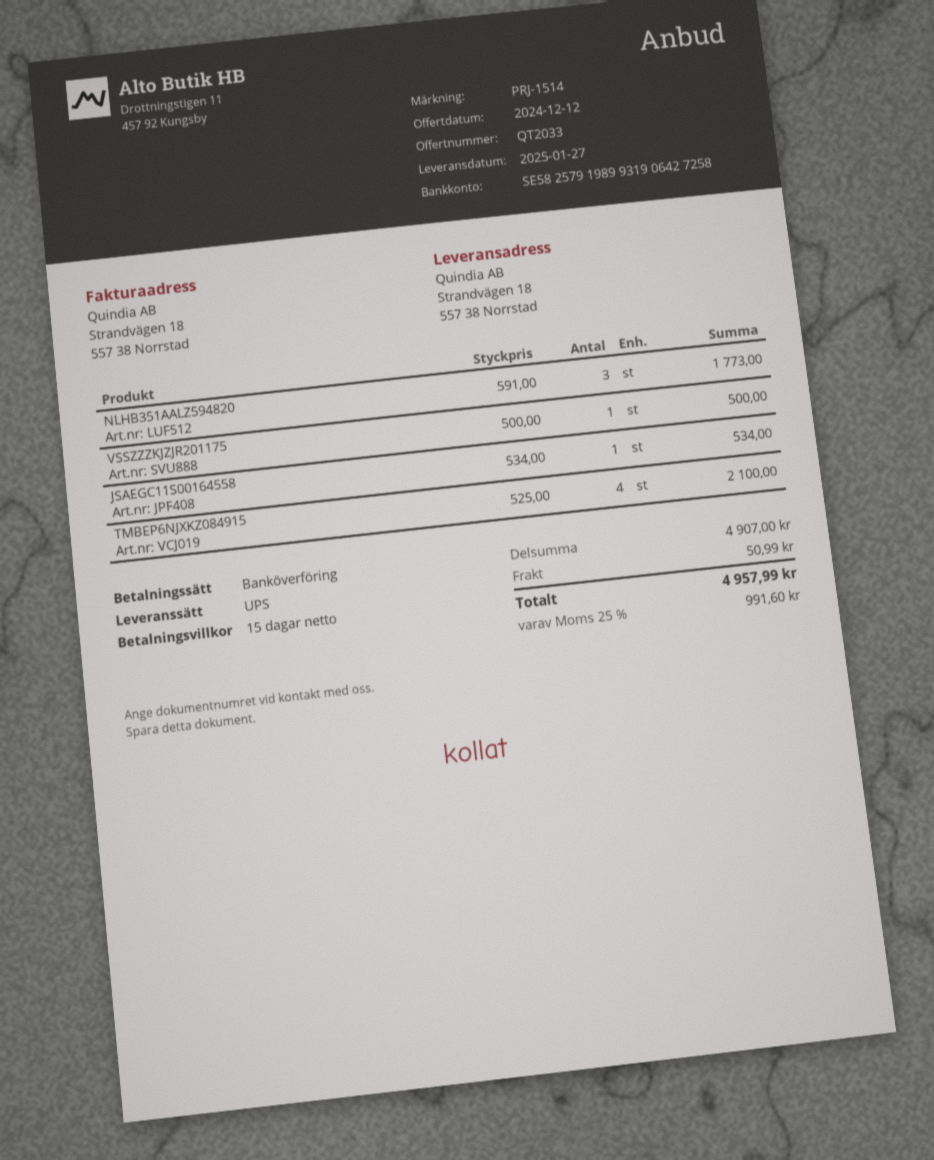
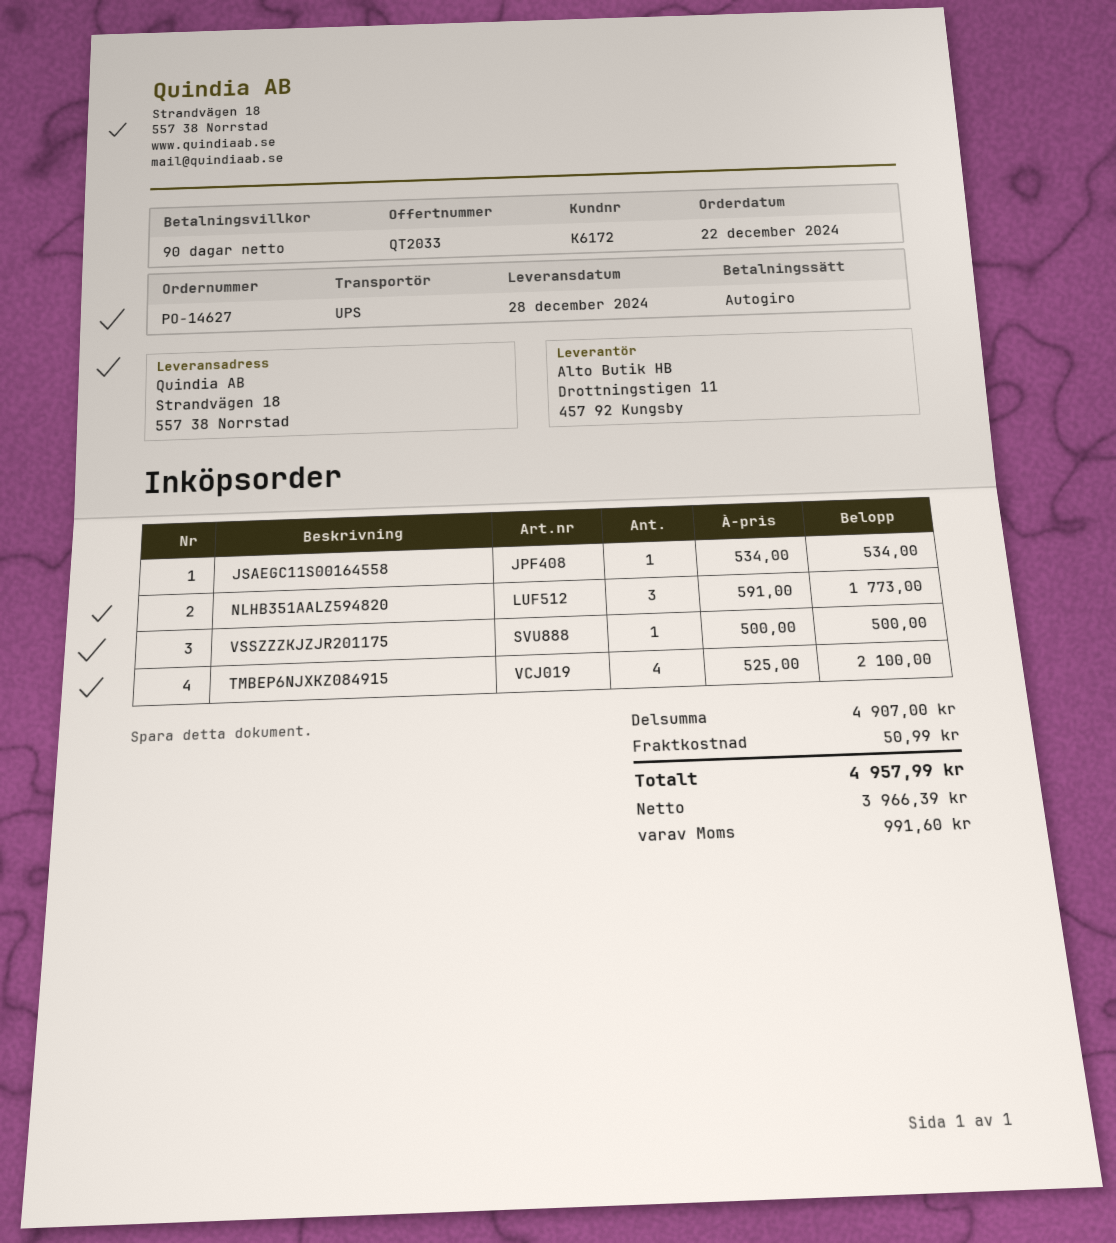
delivery date: 2025-01-27 -> 2024-12-28
payment terms: 15 days -> 90 days
payment method: bank transfer -> direct debit

